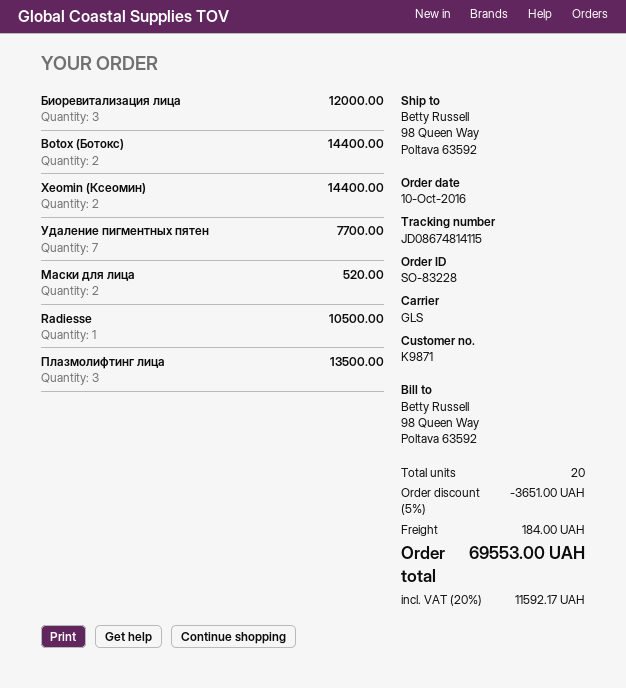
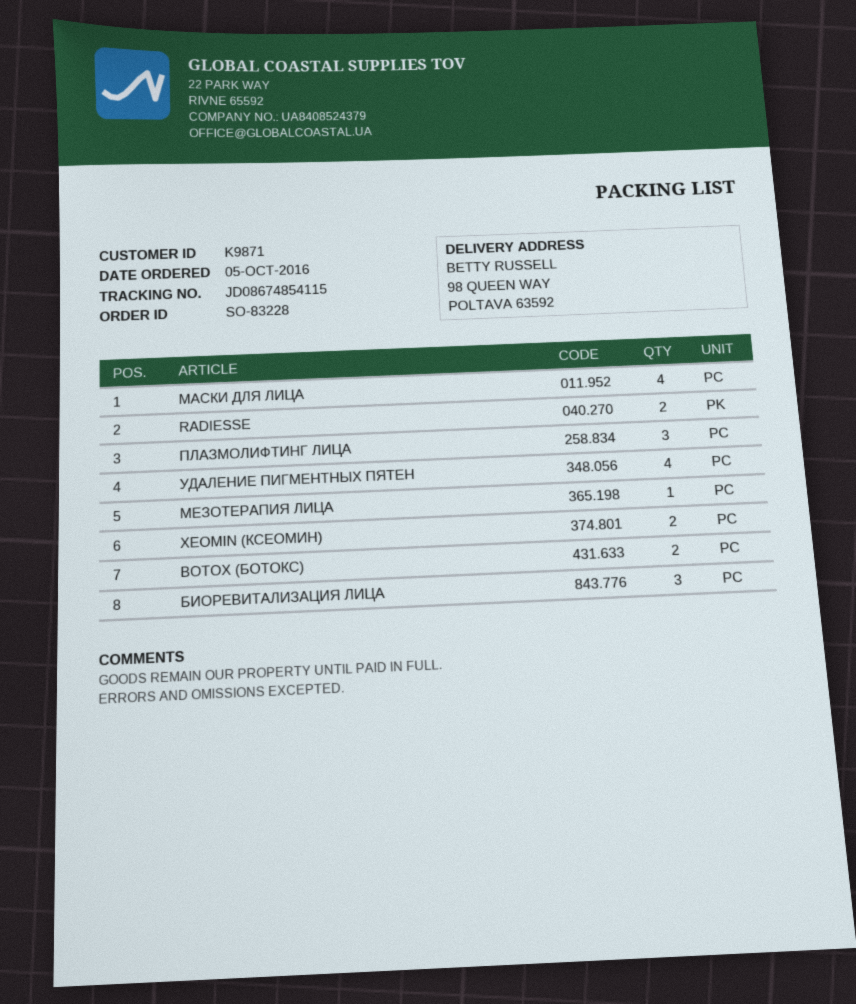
order date: 2016-10-10 -> 2016-10-05
tracking number: JD08674814115 -> JD08674854115
Удаление пигментных пятен: 7 -> 4
Маски для лица: 2 -> 4
Radiesse: 1 -> 2
МЕЗОТЕРАПИЯ ЛИЦА: none -> 1

